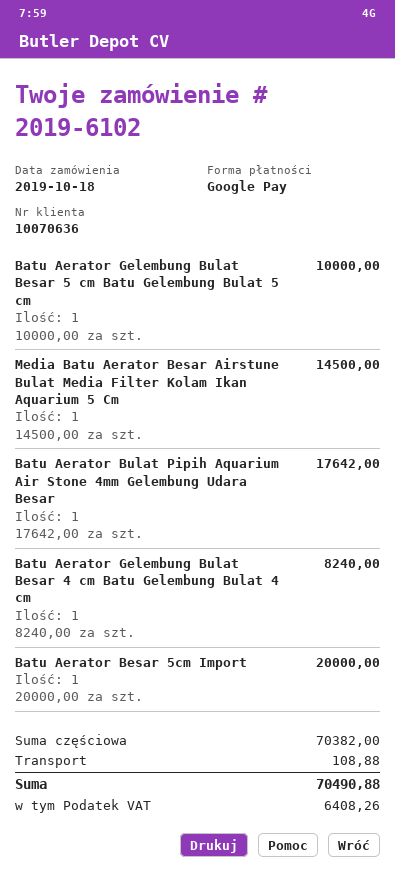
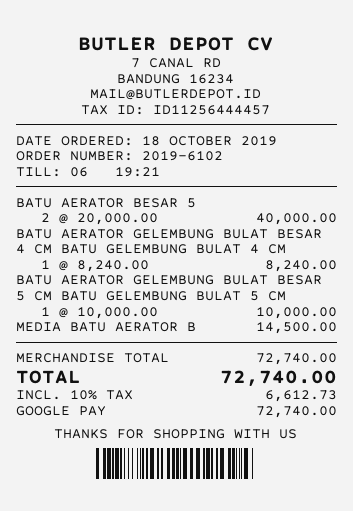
Batu Aerator Bulat Pipih Aquarium Air Stone 4mm Gelembung Udara Besar: 1 x 17642.00 = 17642.00 -> none
Batu Aerator Besar 5cm Import: 1 x 20000.00 = 20000.00 -> 2 x 20000.00 = 40000.00
subtotal: 70382.00 -> 72740.00
shipping: 108.88 -> none
tax: 6408.26 -> 6612.73
total: 70490.88 -> 72740.00

